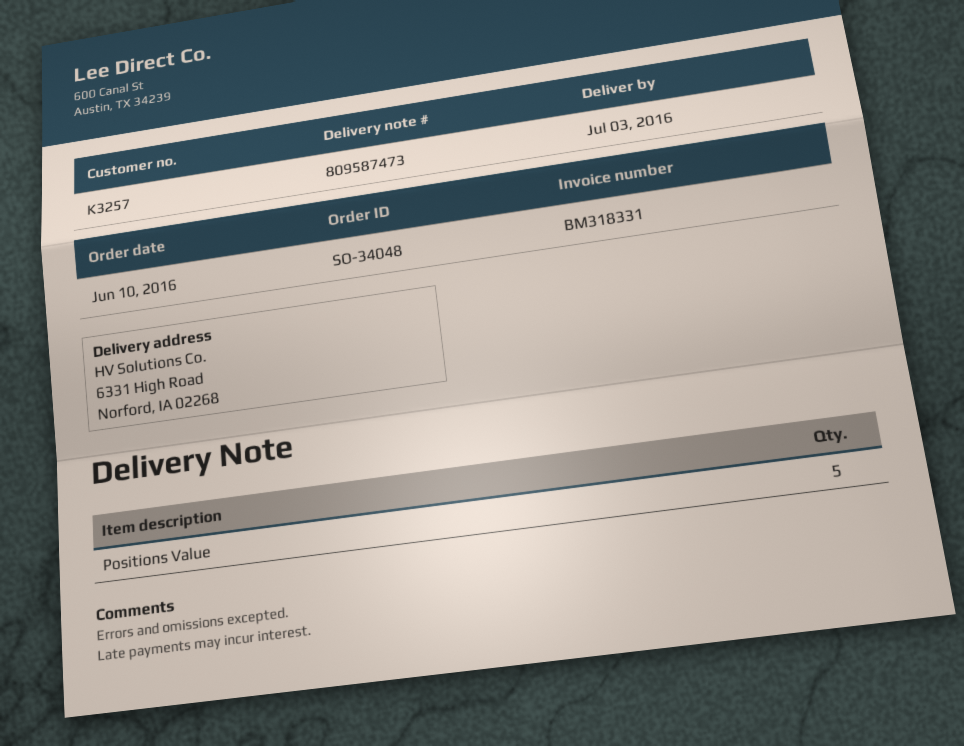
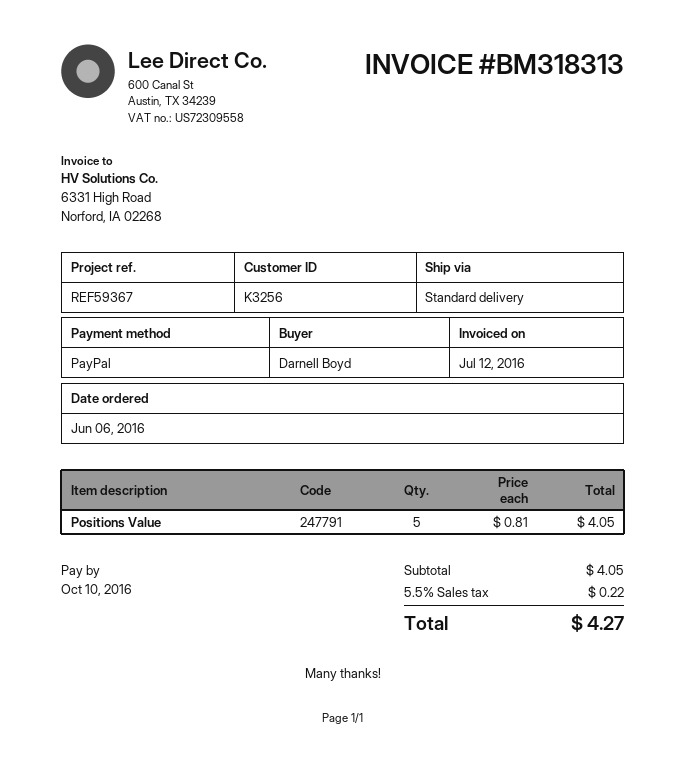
order date: 2016-06-10 -> 2016-06-06
invoice number: BM318331 -> BM318313
customer number: K3257 -> K3256

